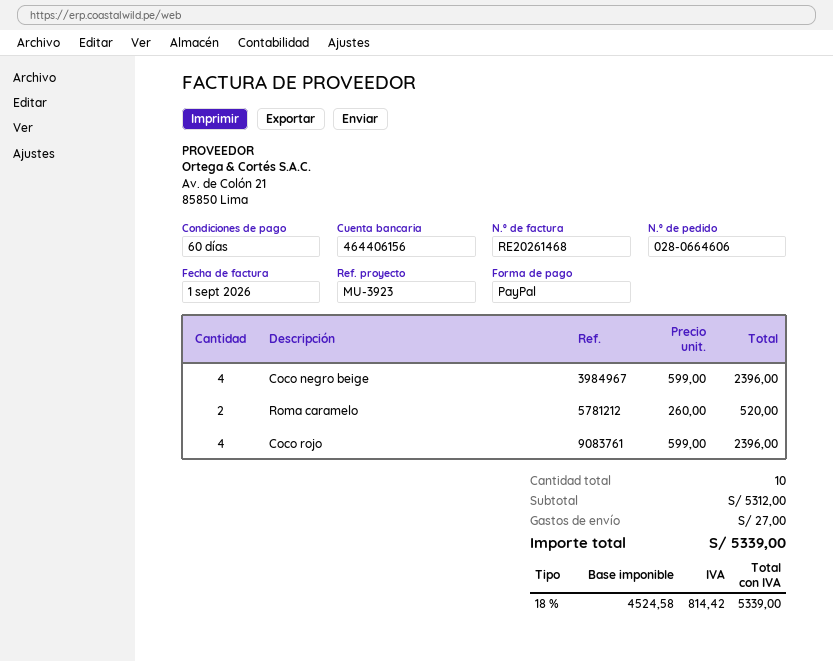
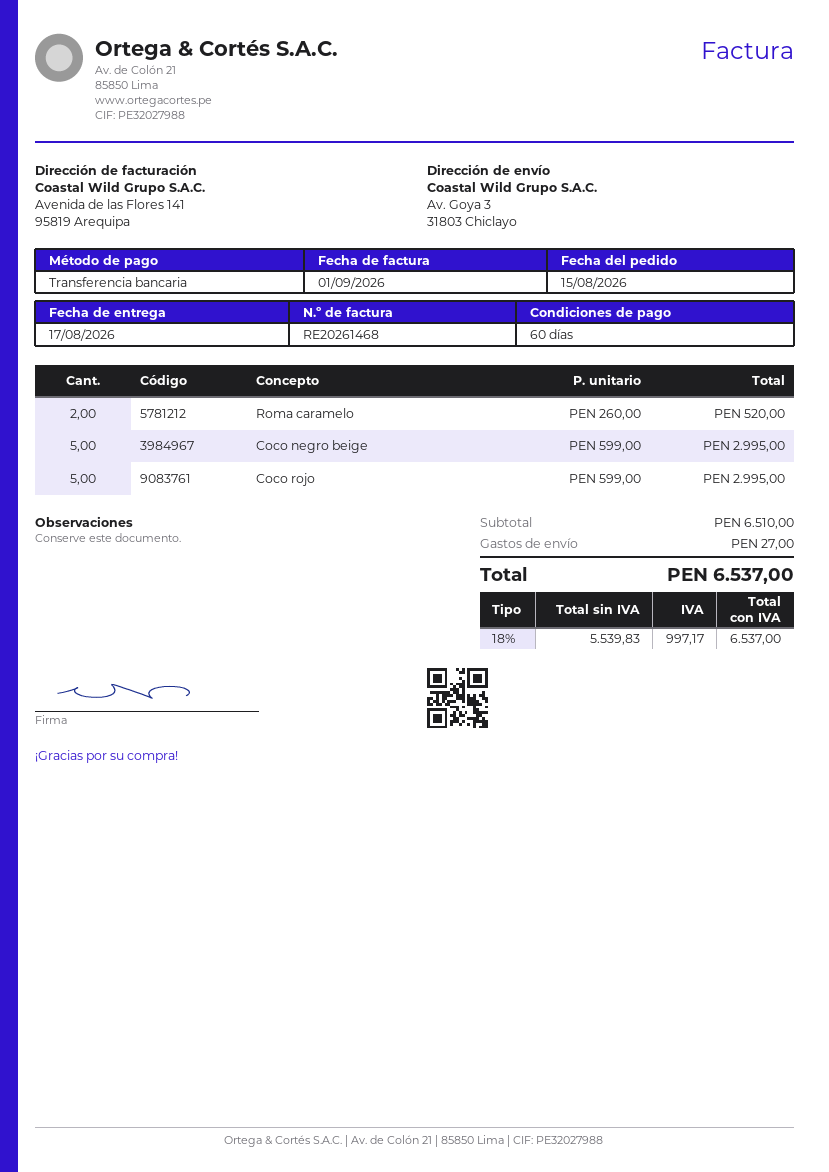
payment method: PayPal -> bank transfer
Coco negro beige: 4 x 599.00 = 2396.00 -> 5 x 599.00 = 2995.00
Coco rojo: 4 x 599.00 = 2396.00 -> 5 x 599.00 = 2995.00
subtotal: 5312.00 -> 6510.00
net: 4524.58 -> 5539.83
tax: 18% = 814.42 -> 18% = 997.17
total: 5339.00 -> 6537.00

